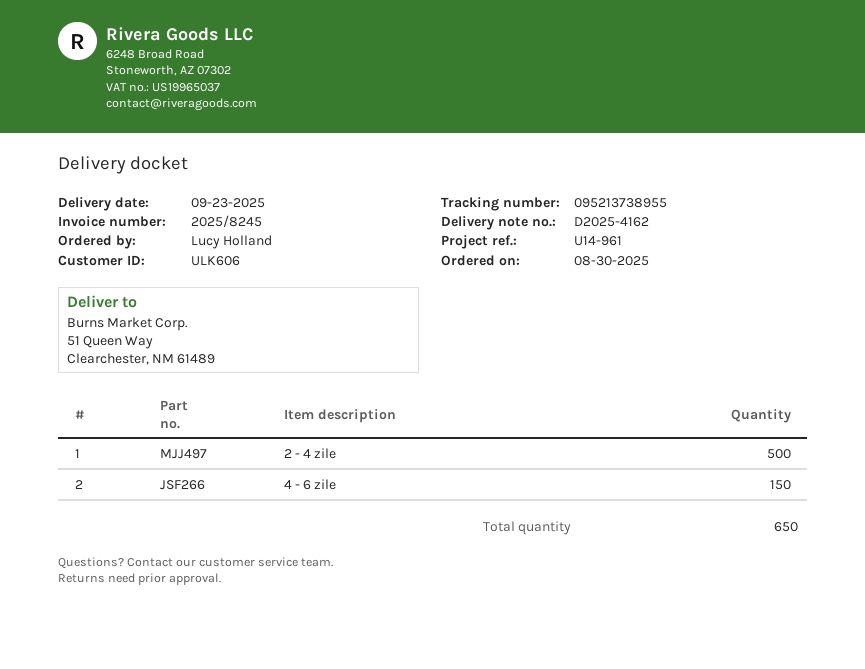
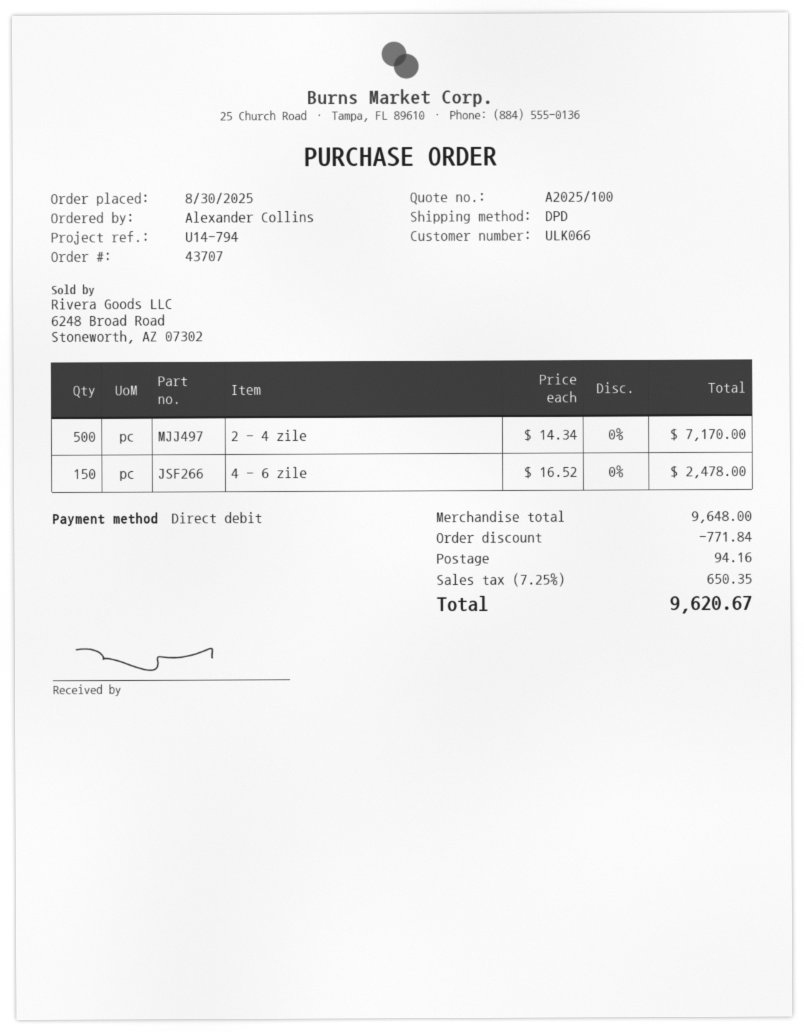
customer number: ULK606 -> ULK066
reference: U14-961 -> U14-794
ordered by: Lucy Holland -> Alexander Collins

